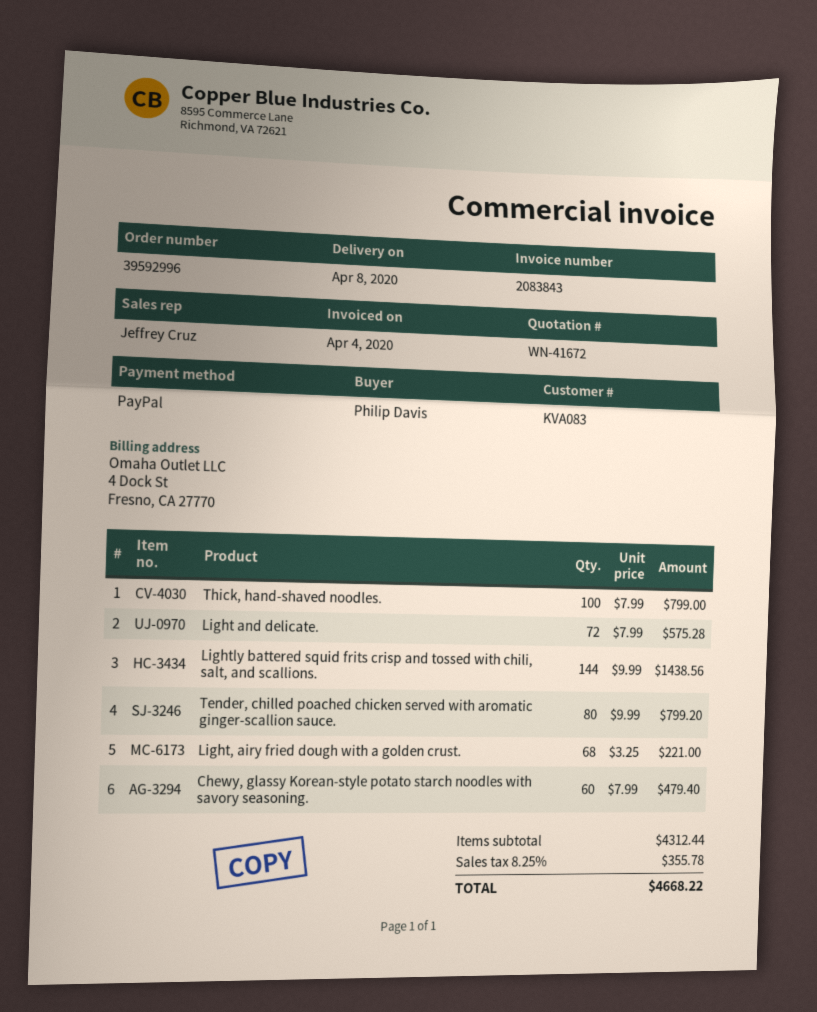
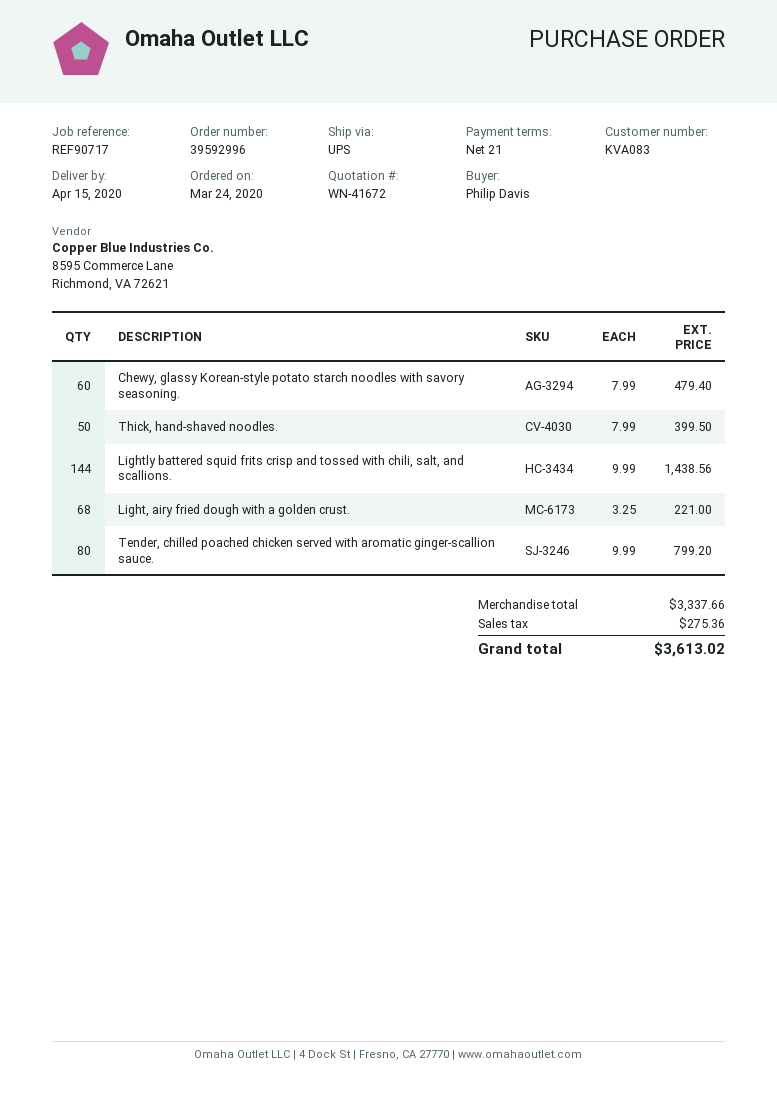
delivery date: 2020-04-08 -> 2020-04-15
Thick, hand-shaved noodles.: 100 x 7.99 = 799.00 -> 50 x 7.99 = 399.50
Light and delicate.: 72 x 7.99 = 575.28 -> none
subtotal: 4312.44 -> 3337.66
tax: 355.78 -> 275.36
total: 4668.22 -> 3613.02

